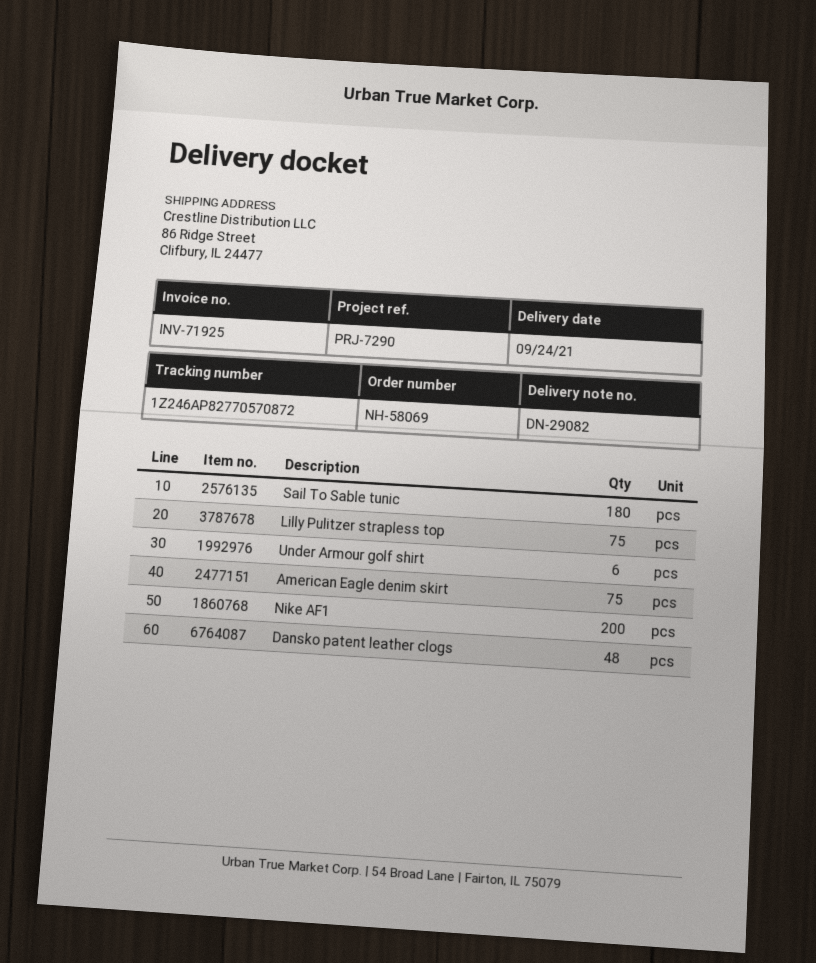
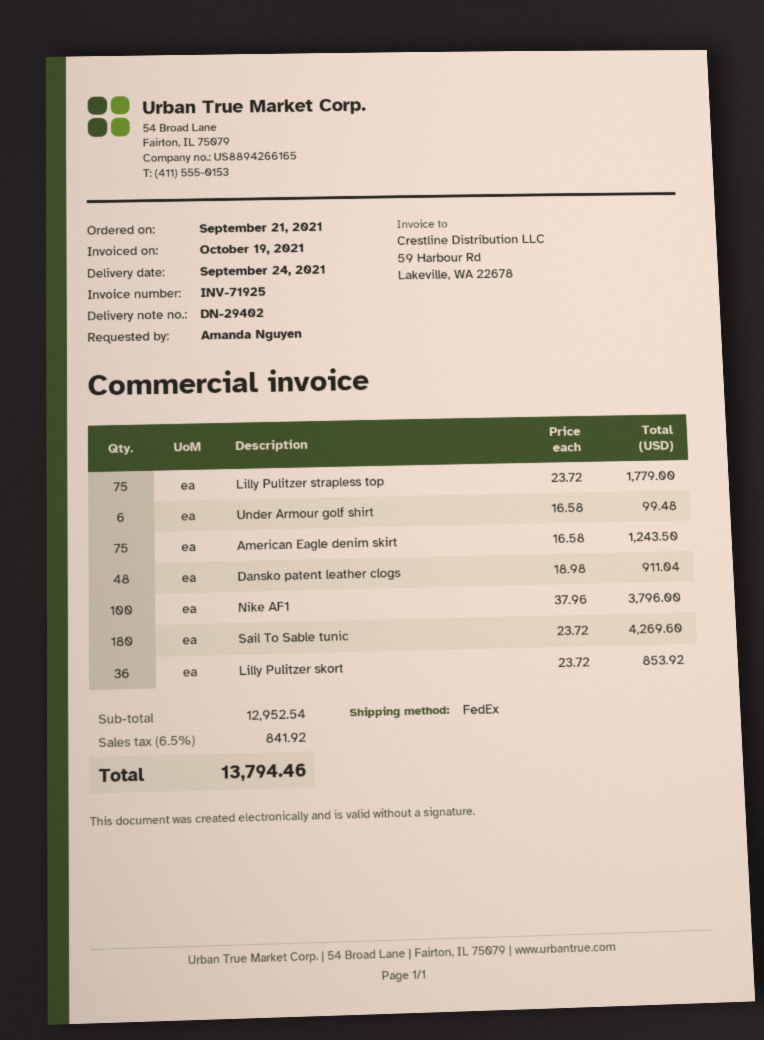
delivery note number: DN-29082 -> DN-29402
Nike AF1: 200 -> 100
Lilly Pulitzer skort: none -> 36

